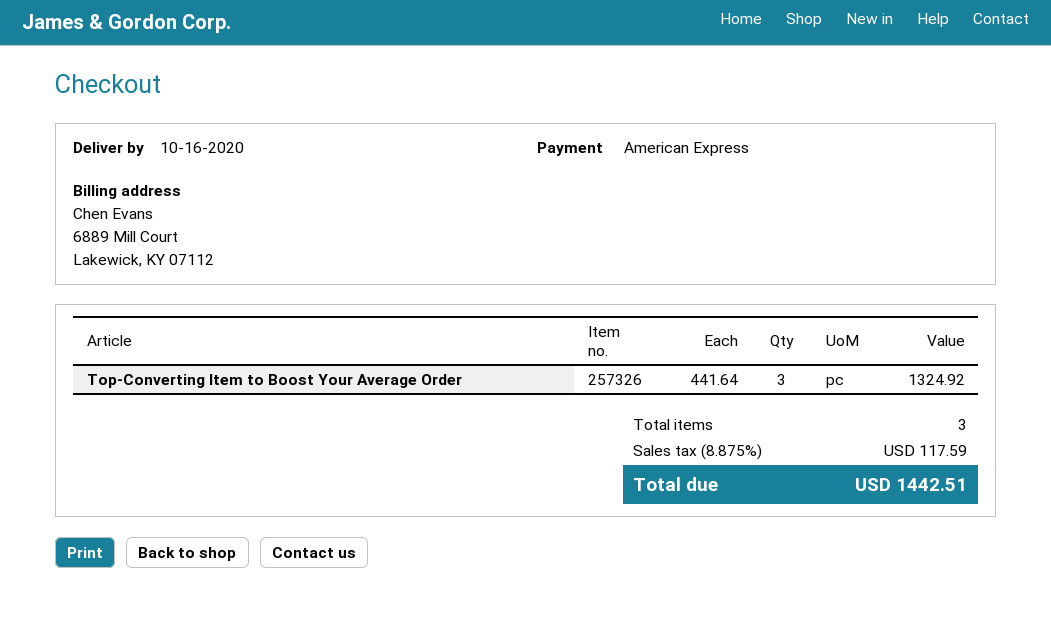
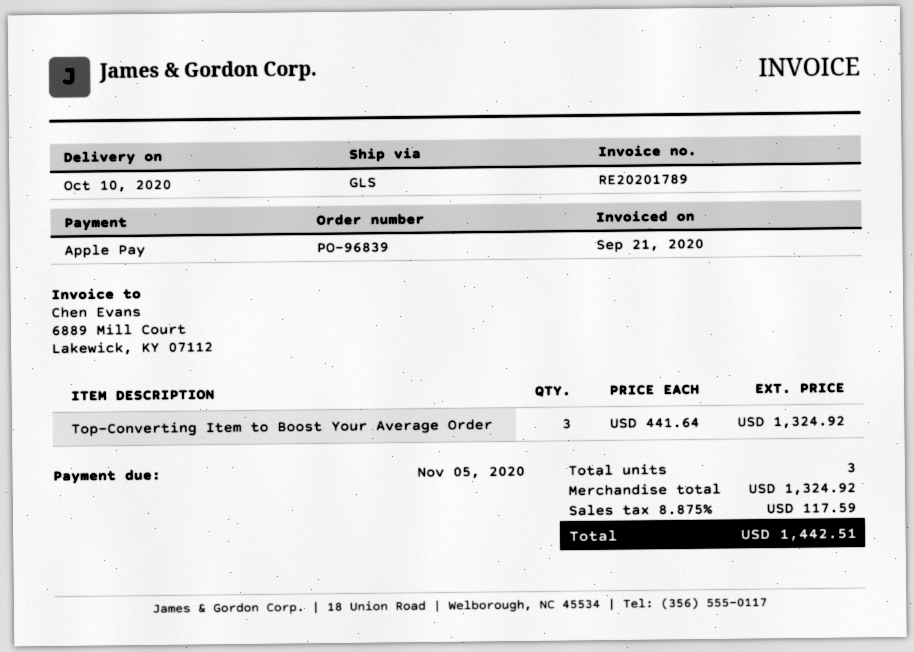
delivery date: 2020-10-16 -> 2020-10-10
payment method: American Express -> Apple Pay

